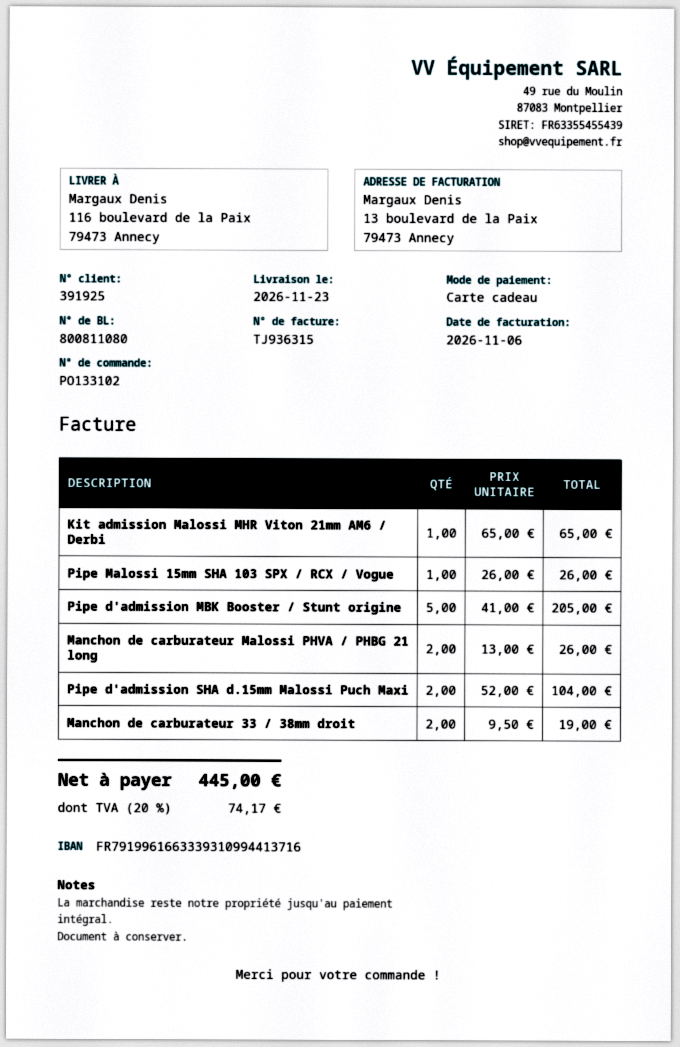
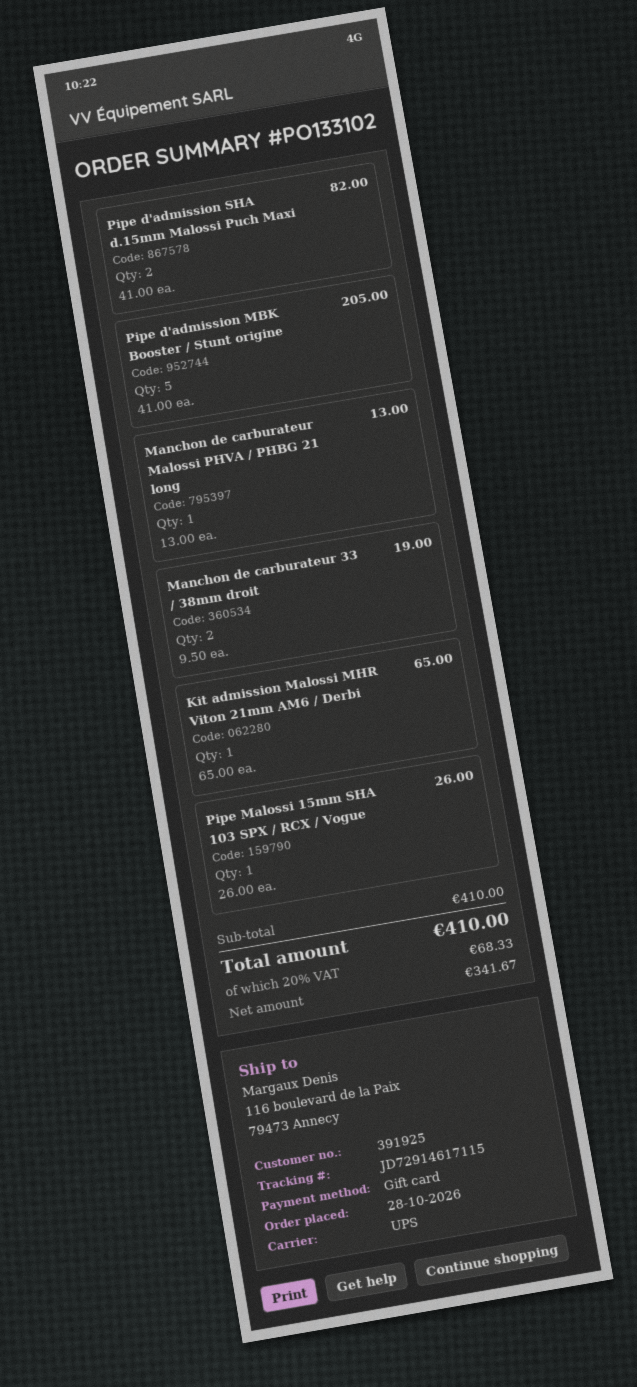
Manchon de carburateur Malossi PHVA / PHBG 21 long: 2 x 13.00 = 26.00 -> 1 x 13.00 = 13.00
Pipe d'admission SHA d.15mm Malossi Puch Maxi: 2 x 52.00 = 104.00 -> 2 x 41.00 = 82.00
tax: 20% = 74.17 -> 20% = 68.33
total: 445.00 -> 410.00

